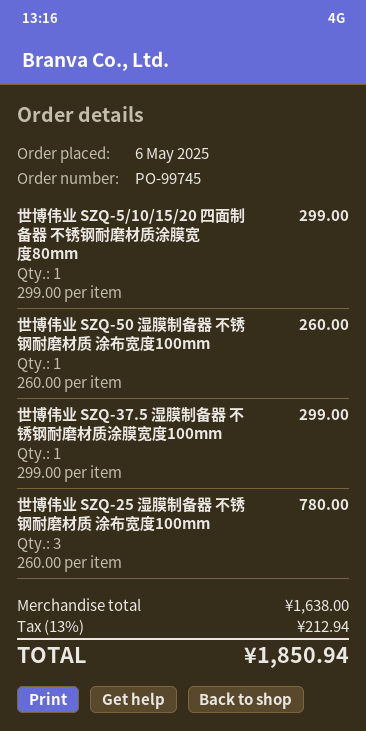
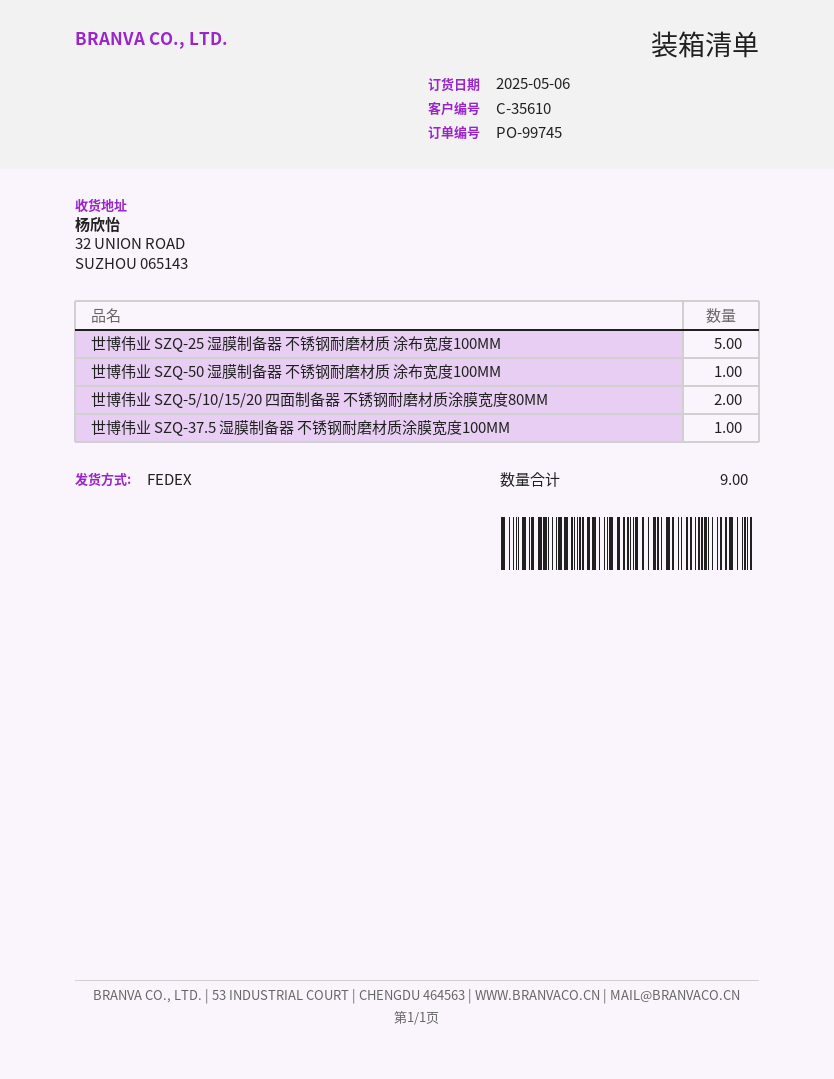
世博伟业 SZQ-5/10/15/20 四面制备器 不锈钢耐磨材质涂膜宽度80mm: 1 -> 2
世博伟业 SZQ-25 湿膜制备器 不锈钢耐磨材质 涂布宽度100mm: 3 -> 5

